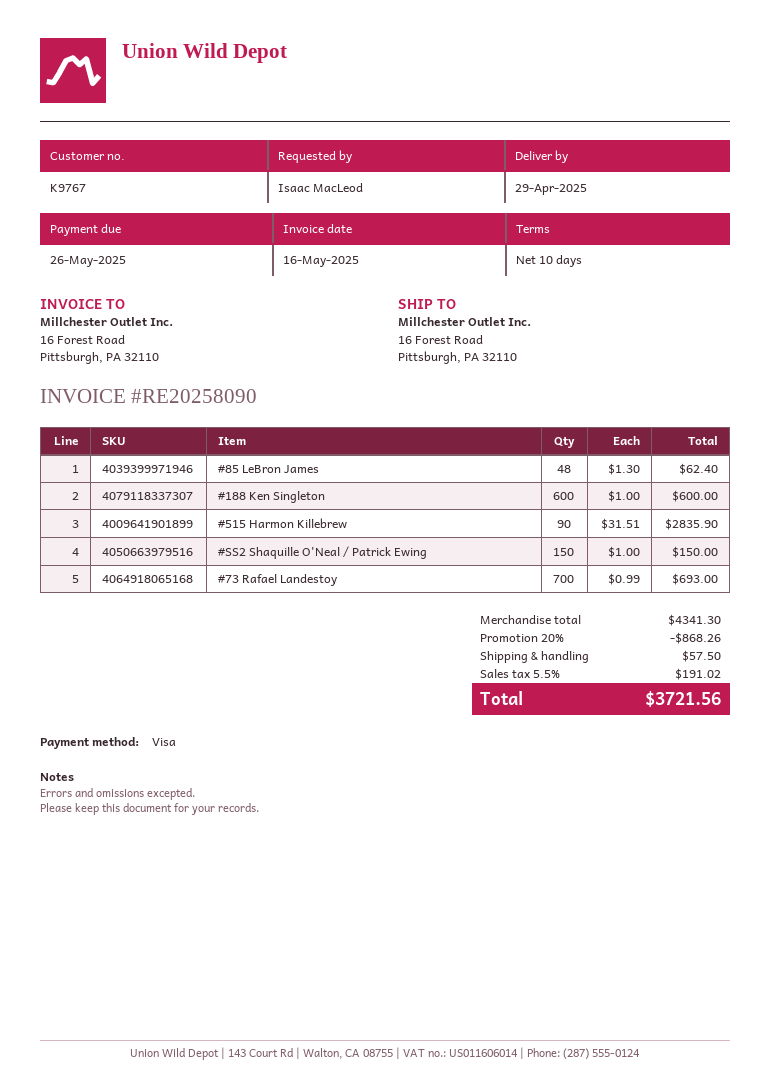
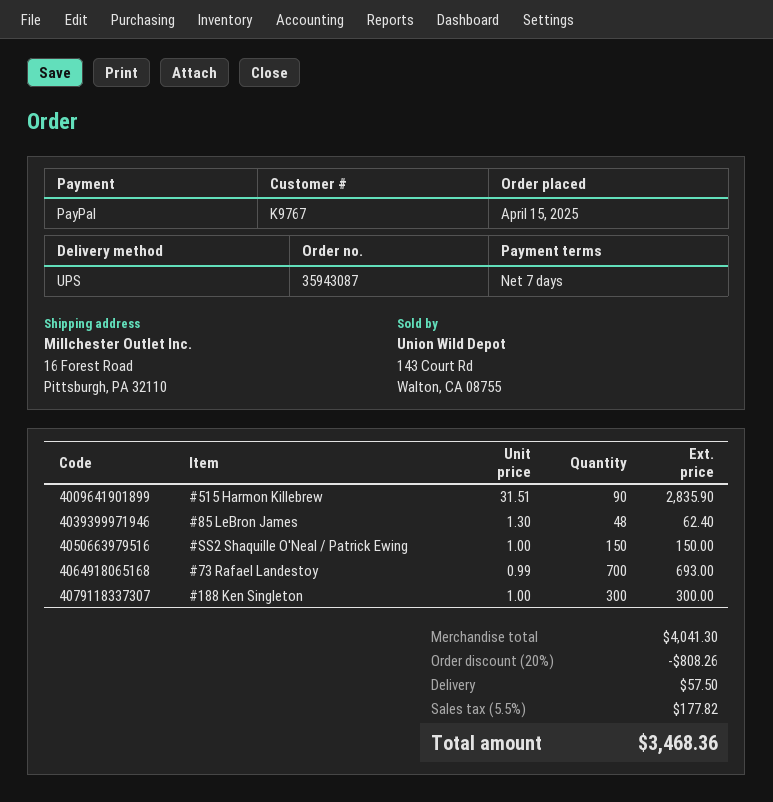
payment terms: 10 days -> 7 days
payment method: Visa -> PayPal
#188 Ken Singleton: 600 x 1.00 = 600.00 -> 300 x 1.00 = 300.00
subtotal: 4341.30 -> 4041.30
discount: 20% = 868.26 -> 20% = 808.26
tax: 5.5% = 191.02 -> 5.5% = 177.82
total: 3721.56 -> 3468.36

